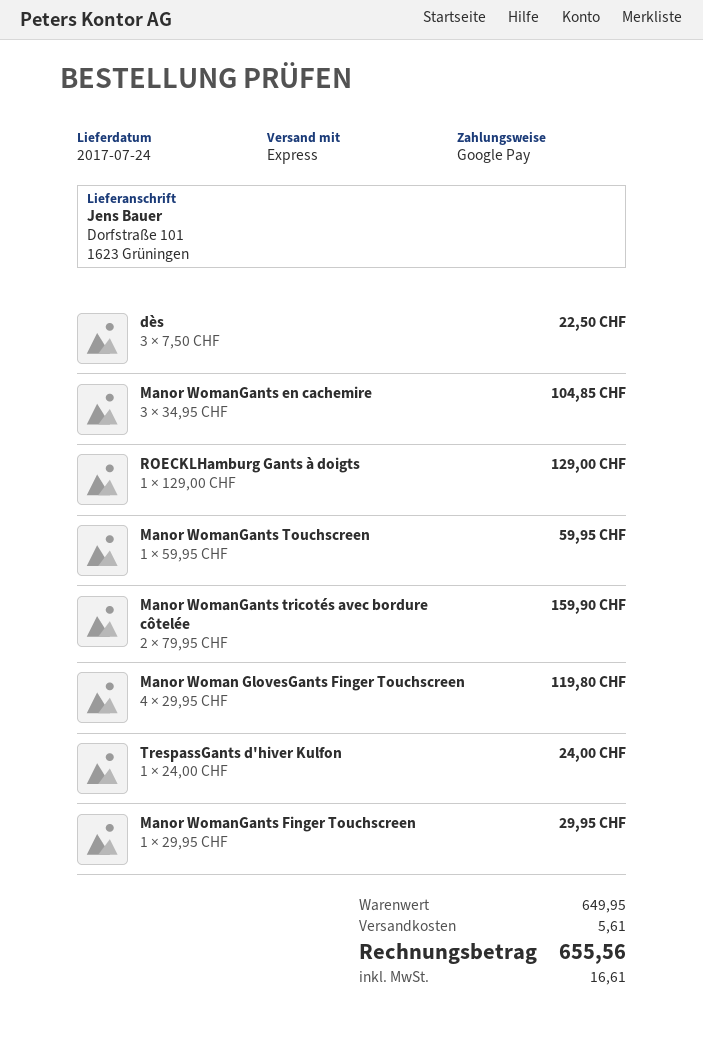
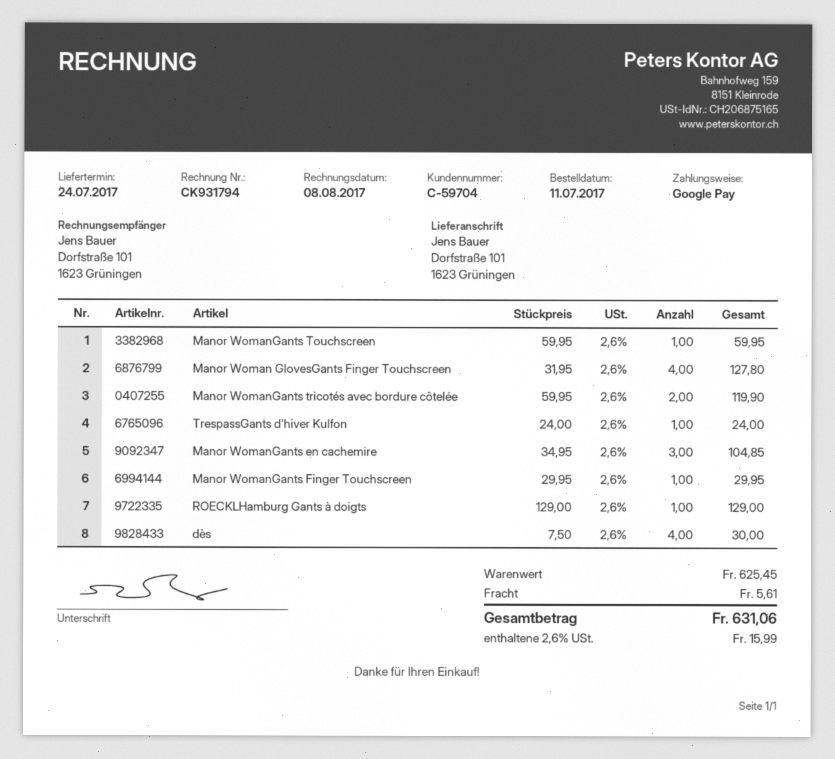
dès: 3 x 7.50 = 22.50 -> 4 x 7.50 = 30.00
Manor WomanGants tricotés avec bordure côtelée: 2 x 79.95 = 159.90 -> 2 x 59.95 = 119.90
Manor Woman GlovesGants Finger Touchscreen: 4 x 29.95 = 119.80 -> 4 x 31.95 = 127.80
subtotal: 649.95 -> 625.45
tax: 16.61 -> 15.99
total: 655.56 -> 631.06

